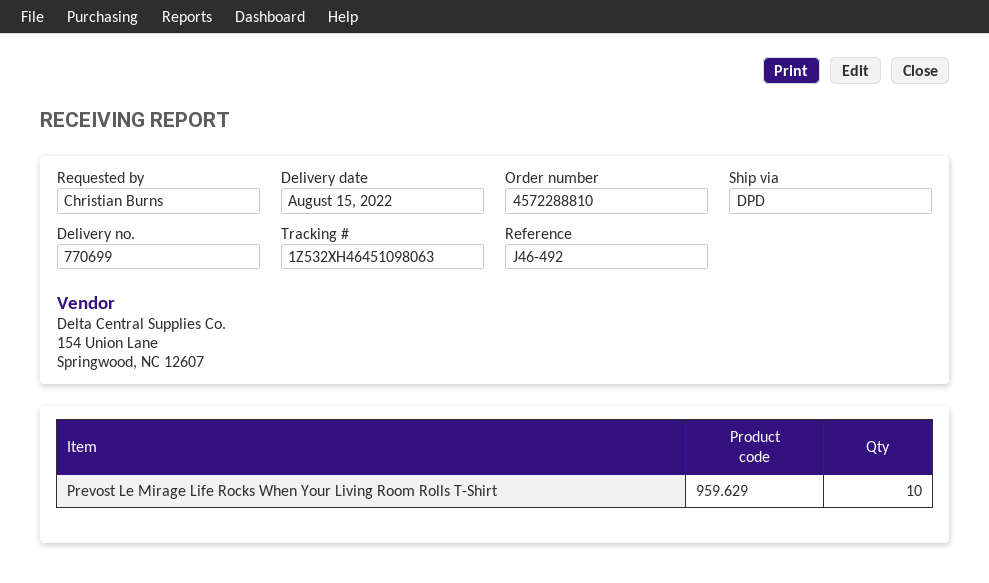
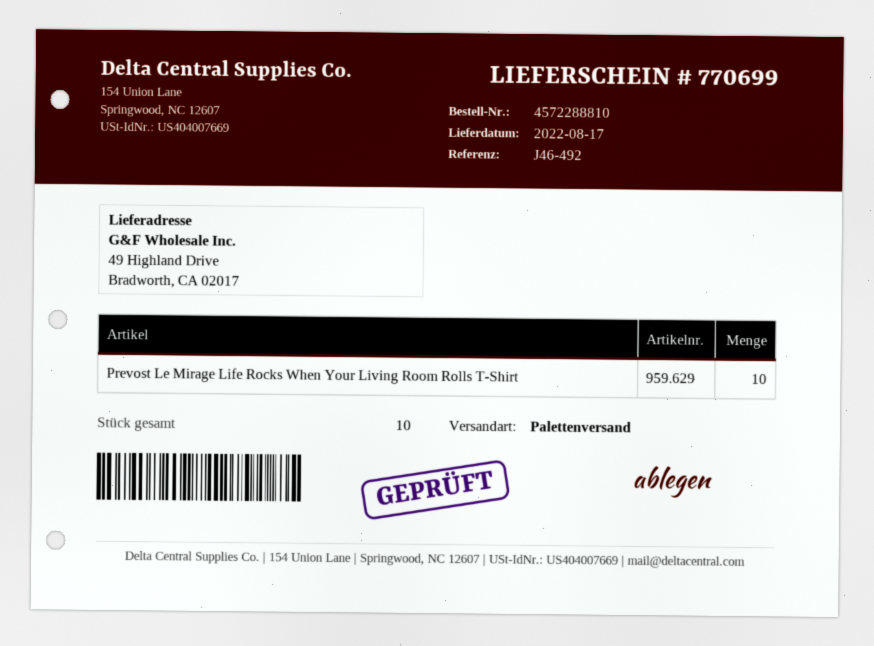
delivery date: 2022-08-15 -> 2022-08-17
shipping method: DPD -> pallet freight

